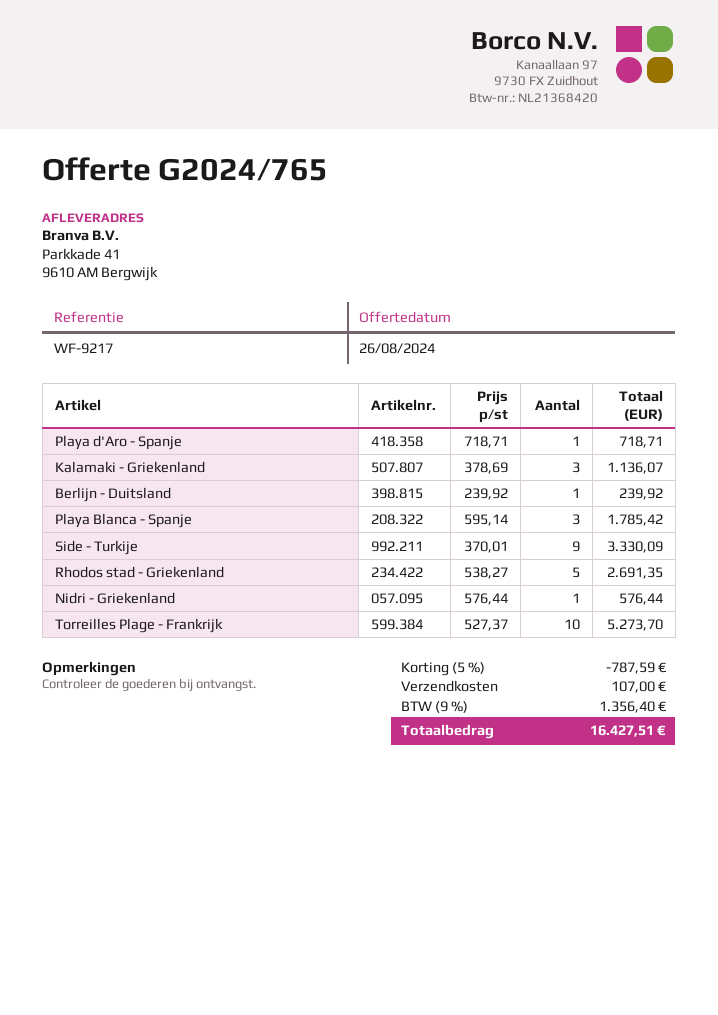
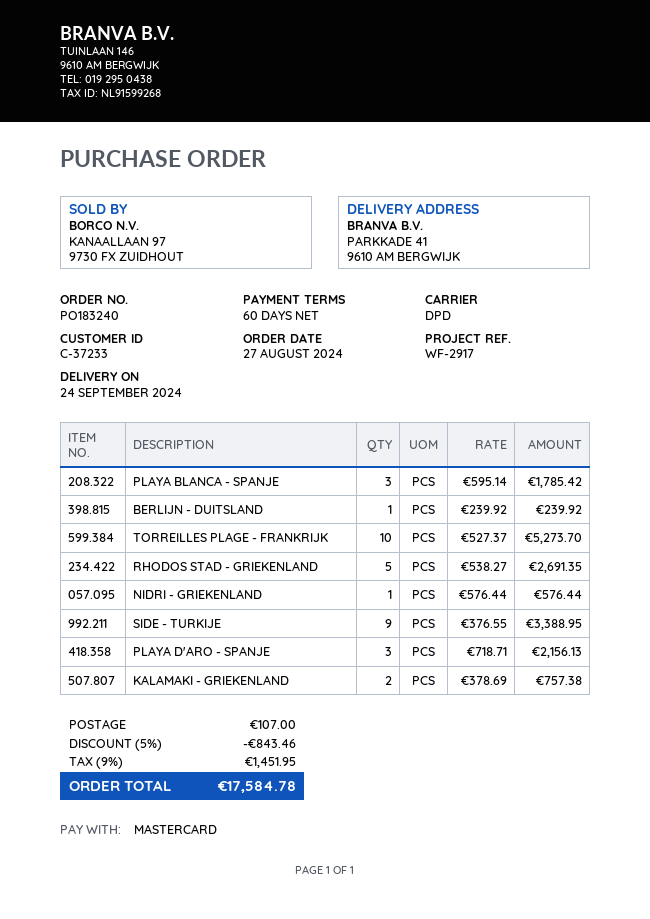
reference: WF-9217 -> WF-2917
Playa d'Aro - Spanje: 1 x 718.71 = 718.71 -> 3 x 718.71 = 2156.13
Kalamaki - Griekenland: 3 x 378.69 = 1136.07 -> 2 x 378.69 = 757.38
Side - Turkije: 9 x 370.01 = 3330.09 -> 9 x 376.55 = 3388.95
discount: 5% = 787.59 -> 5% = 843.46
tax: 9% = 1356.40 -> 9% = 1451.95
total: 16427.51 -> 17584.78

